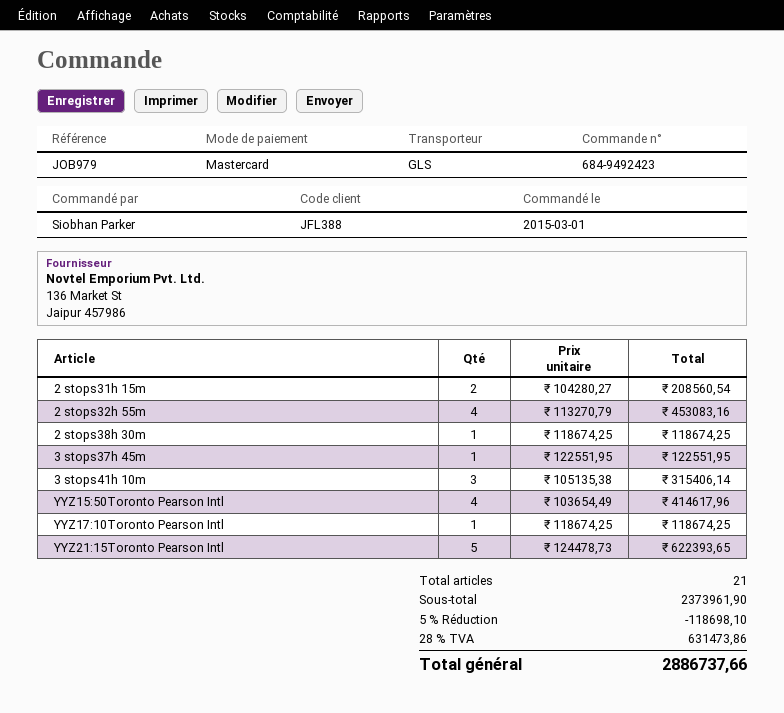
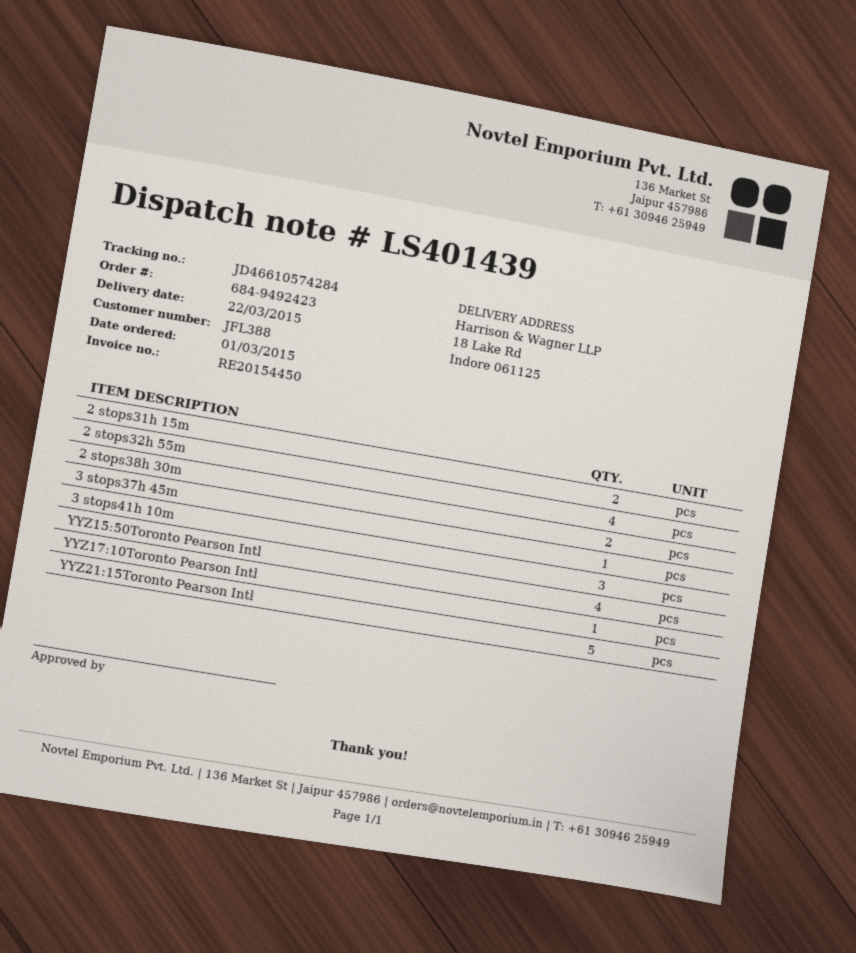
2 stops38h 30m: 1 -> 2

